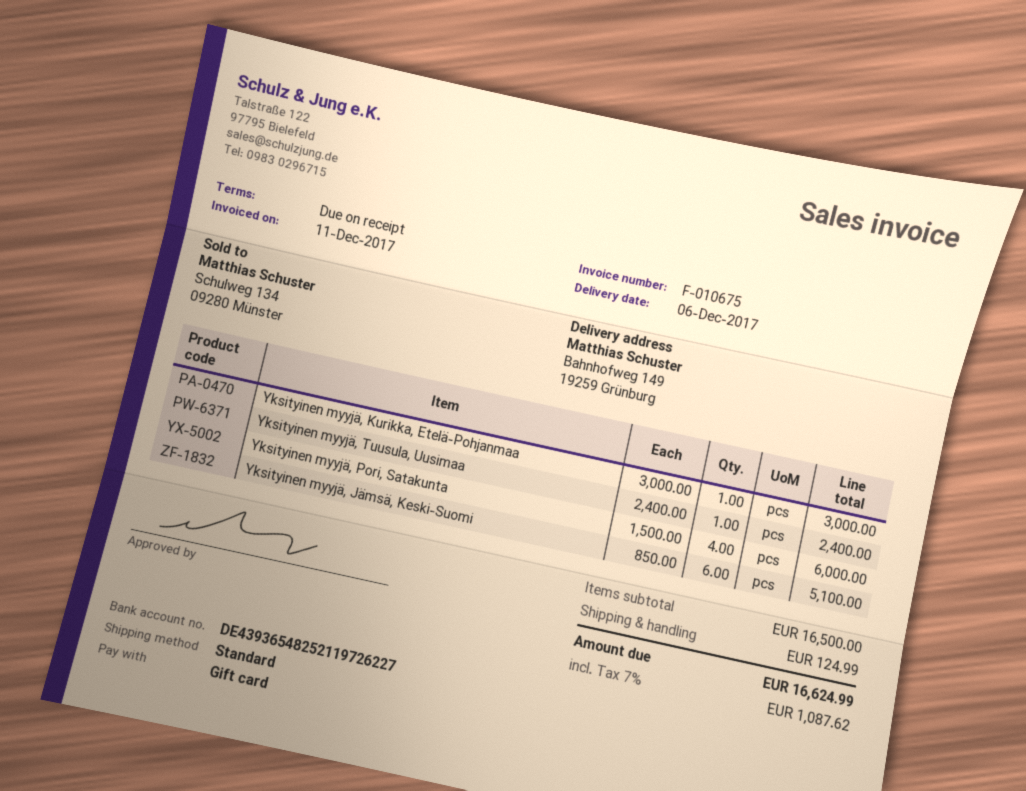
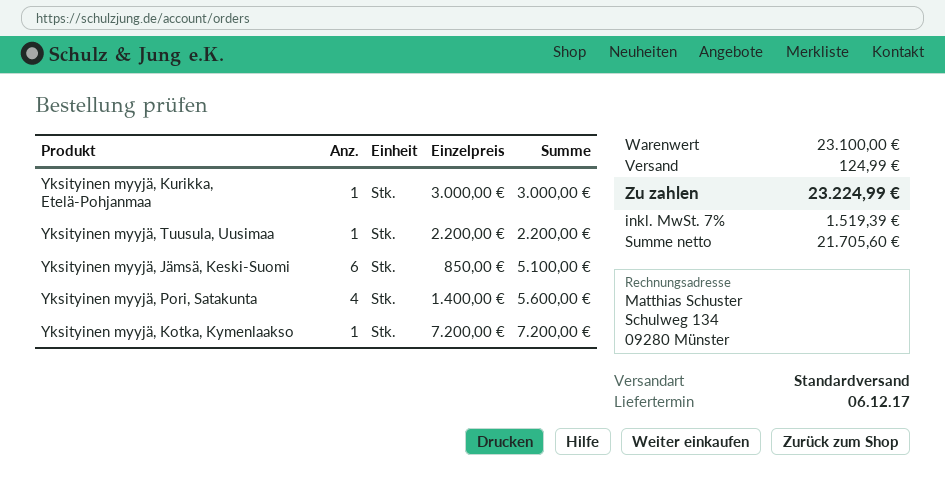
Yksityinen myyjä, Tuusula, Uusimaa: 1 x 2400.00 = 2400.00 -> 1 x 2200.00 = 2200.00
Yksityinen myyjä, Pori, Satakunta: 4 x 1500.00 = 6000.00 -> 4 x 1400.00 = 5600.00
Yksityinen myyjä, Kotka, Kymenlaakso: none -> 1 x 7200.00 = 7200.00
subtotal: 16500.00 -> 23100.00
tax: 7% = 1087.62 -> 7% = 1519.39
total: 16624.99 -> 23224.99

